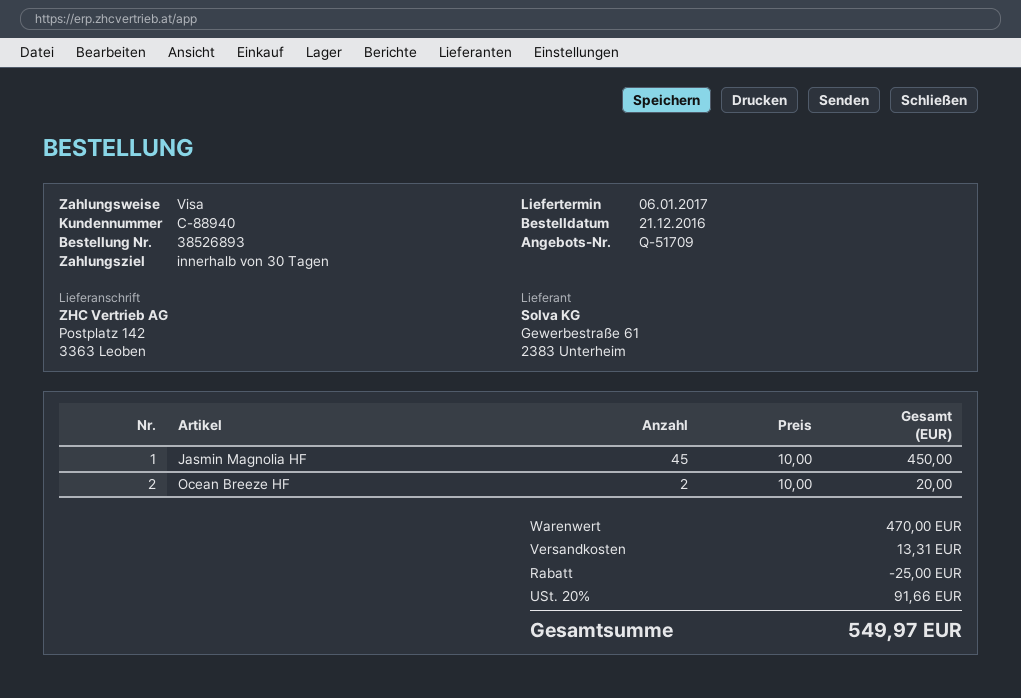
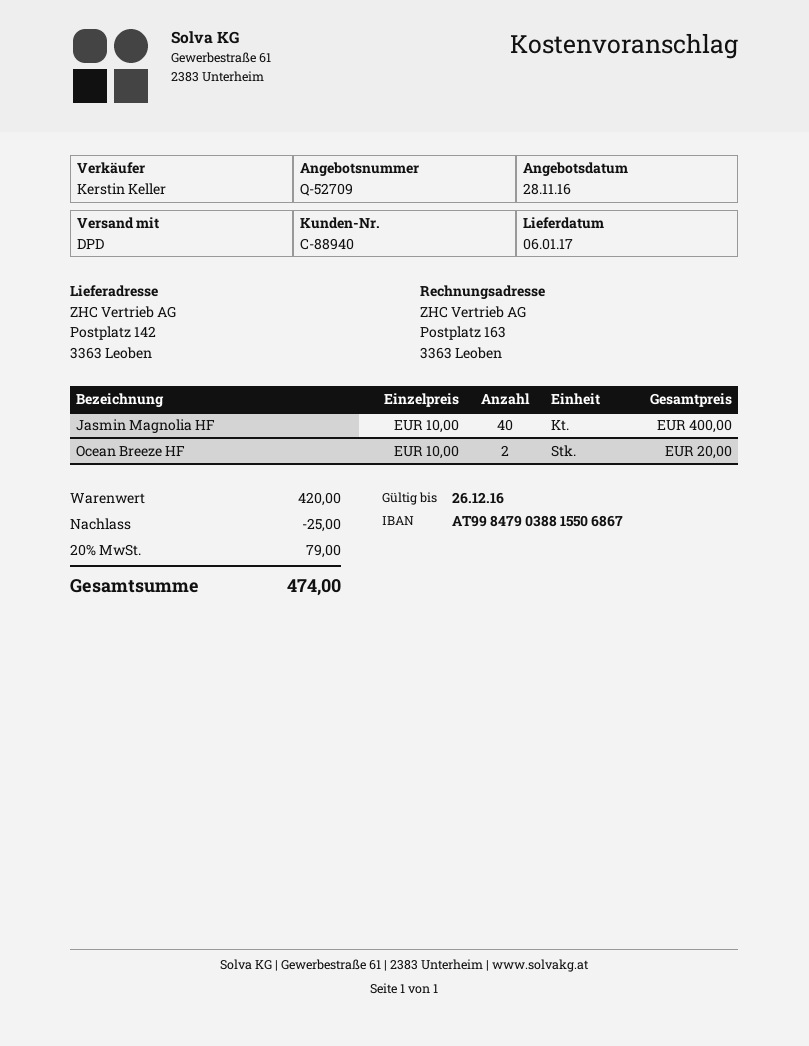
quote number: Q-51709 -> Q-52709
Jasmin Magnolia HF: 45 x 10.00 = 450.00 -> 40 x 10.00 = 400.00
subtotal: 470.00 -> 420.00
shipping: 13.31 -> none
tax: 20% = 91.66 -> 20% = 79.00
total: 549.97 -> 474.00

